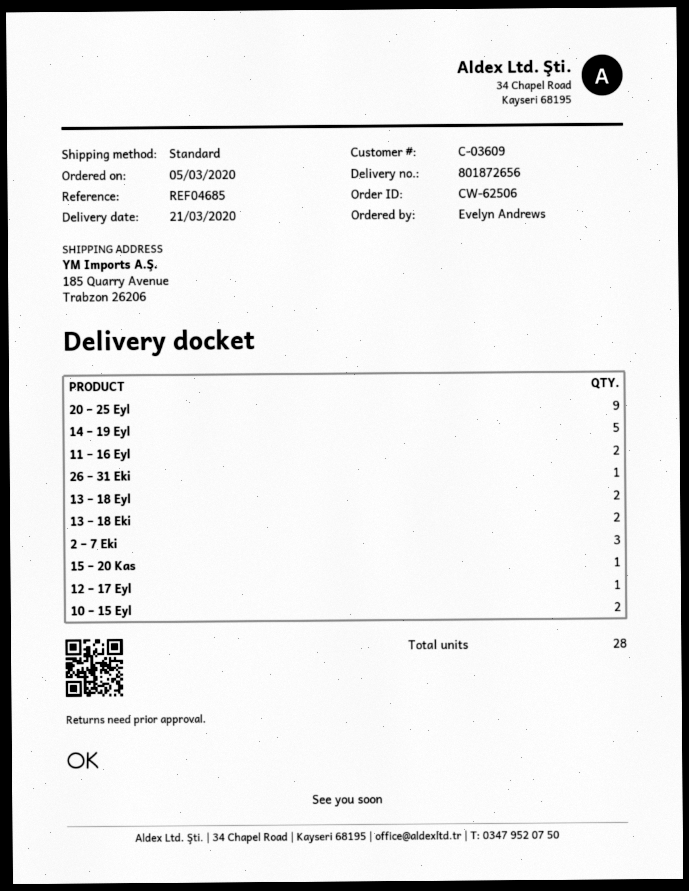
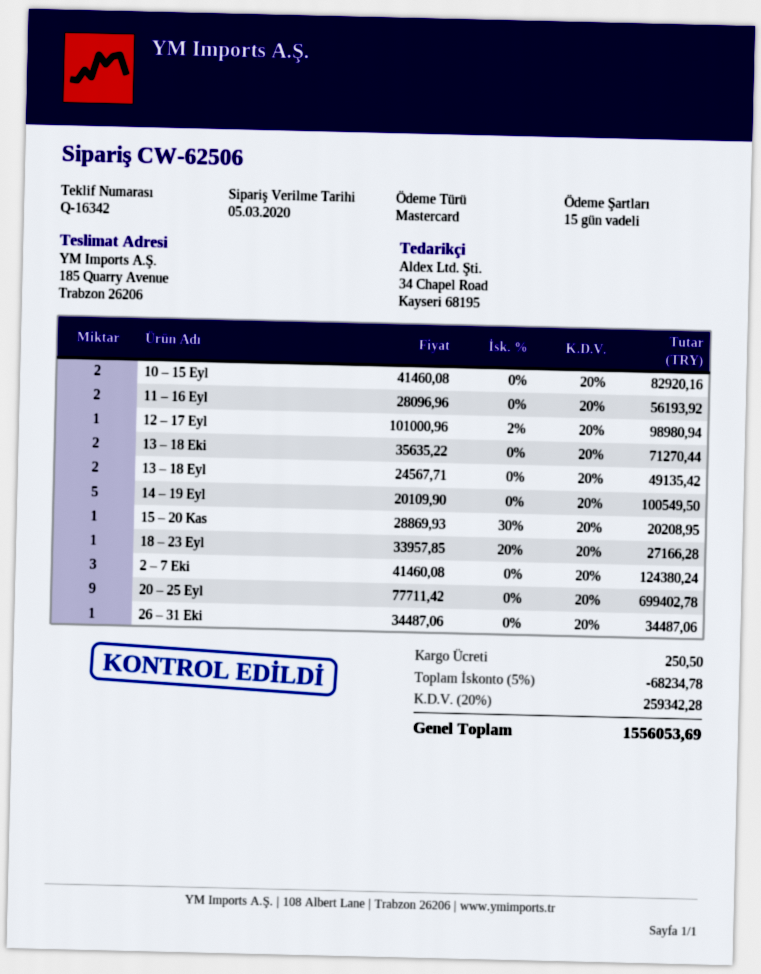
18 – 23 Eyl: none -> 1

